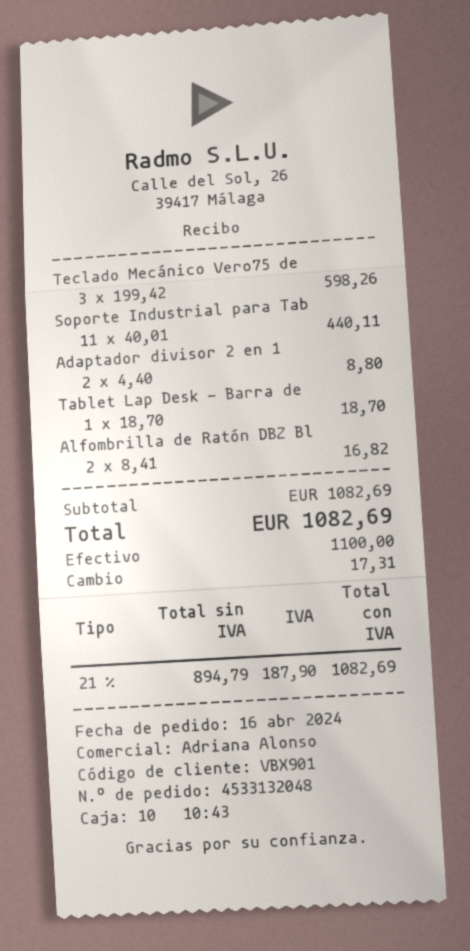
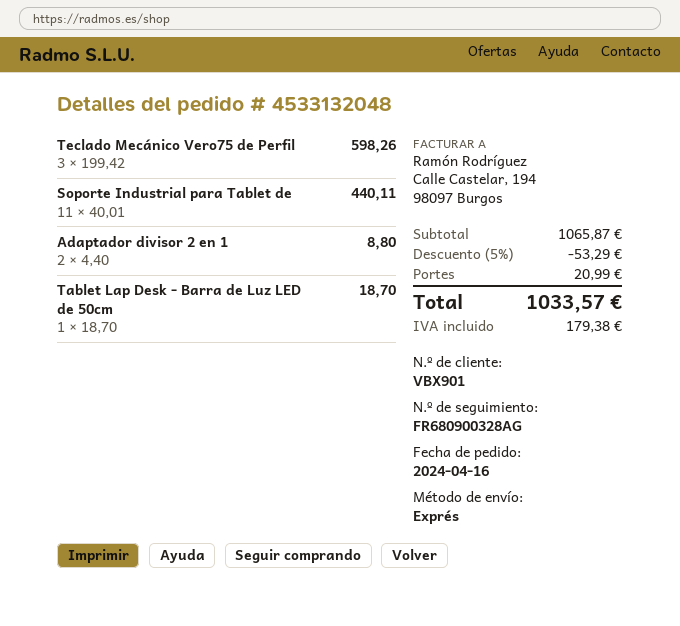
Alfombrilla de Ratón DBZ Bl: 2 x 8.41 = 16.82 -> none
subtotal: 1082.69 -> 1065.87
discount: none -> 5% = 53.29
shipping: none -> 20.99
tax: 187.90 -> 179.38
total: 1082.69 -> 1033.57

